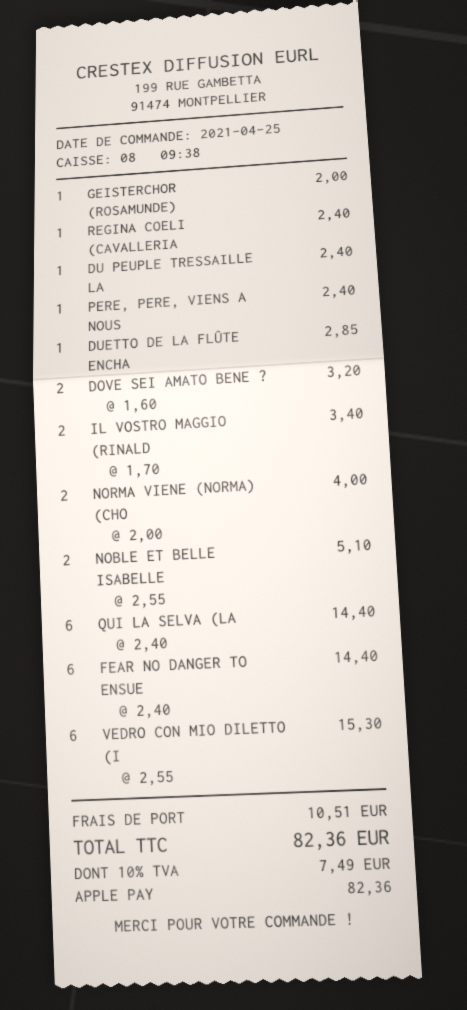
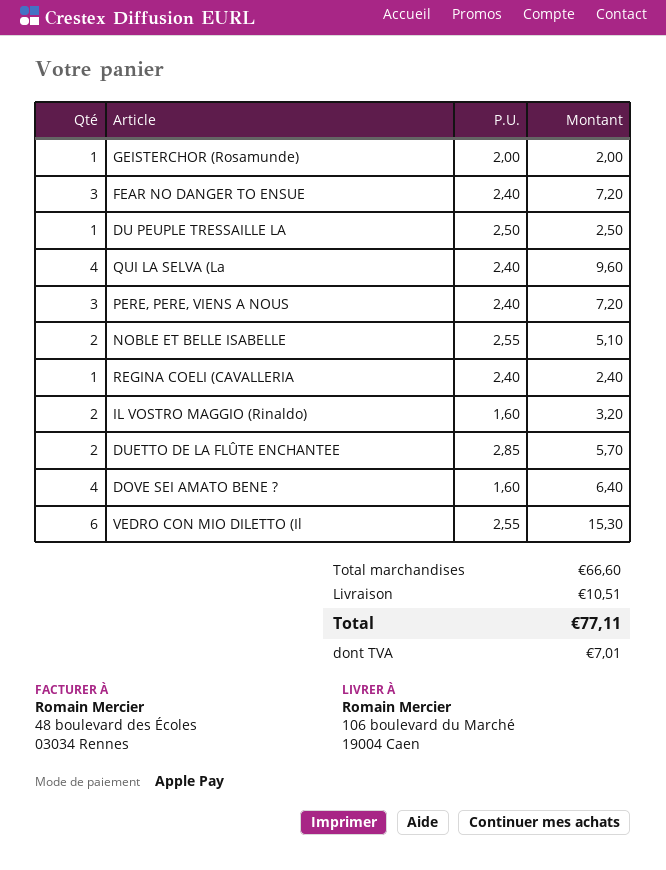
DU PEUPLE TRESSAILLE LA: 1 x 2.40 = 2.40 -> 1 x 2.50 = 2.50
PERE, PERE, VIENS A NOUS: 1 x 2.40 = 2.40 -> 3 x 2.40 = 7.20
DUETTO DE LA FLÛTE ENCHA: 1 x 2.85 = 2.85 -> 2 x 2.85 = 5.70
DOVE SEI AMATO BENE ?: 2 x 1.60 = 3.20 -> 4 x 1.60 = 6.40
IL VOSTRO MAGGIO (RINALD: 2 x 1.70 = 3.40 -> 2 x 1.60 = 3.20
NORMA VIENE (NORMA) (CHO: 2 x 2.00 = 4.00 -> none
QUI LA SELVA (LA: 6 x 2.40 = 14.40 -> 4 x 2.40 = 9.60
FEAR NO DANGER TO ENSUE: 6 x 2.40 = 14.40 -> 3 x 2.40 = 7.20
tax: 7.49 -> 7.01
total: 82.36 -> 77.11

